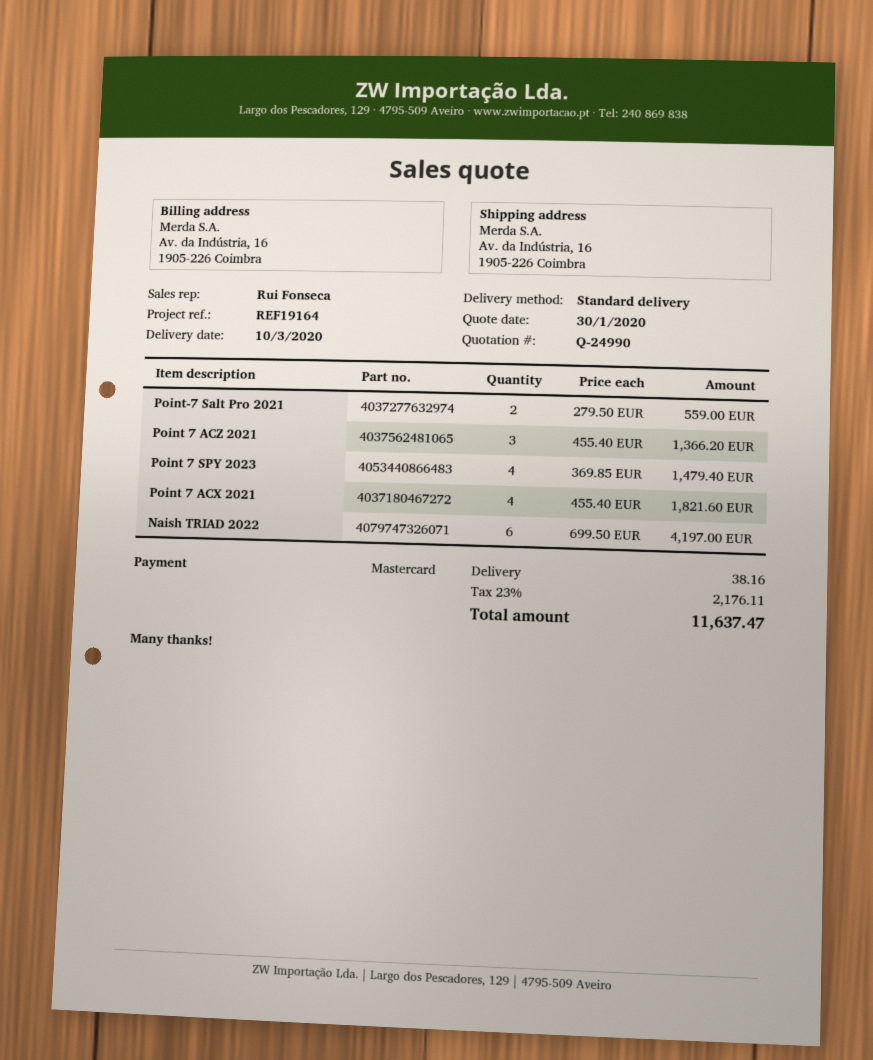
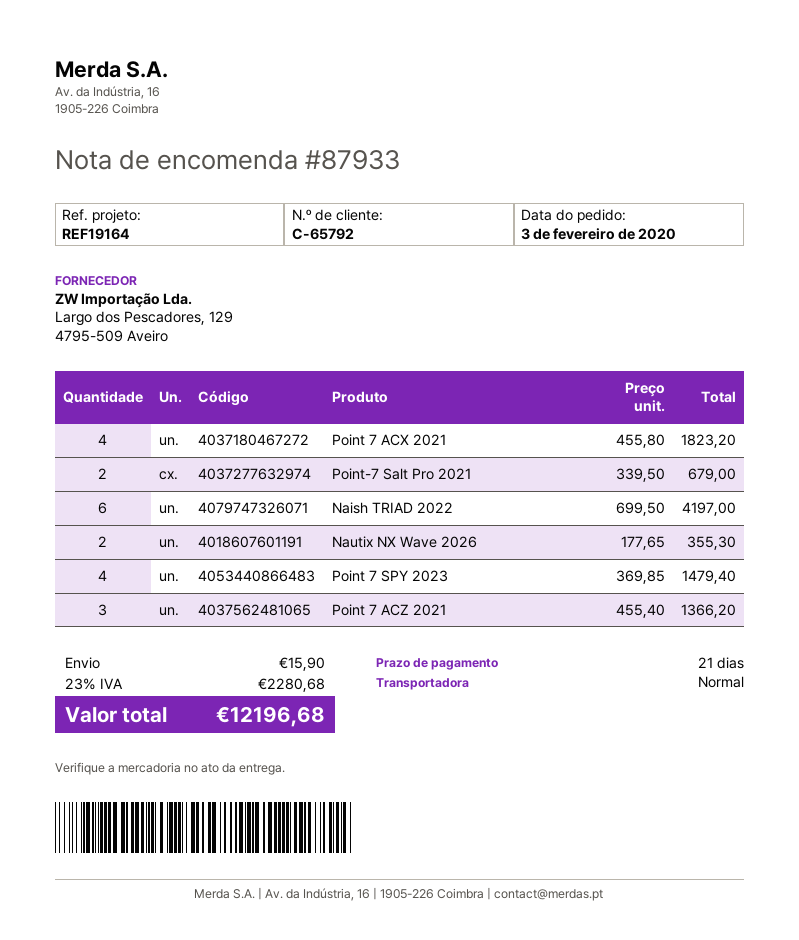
Point-7 Salt Pro 2021: 2 x 279.50 = 559.00 -> 2 x 339.50 = 679.00
Point 7 ACX 2021: 4 x 455.40 = 1821.60 -> 4 x 455.80 = 1823.20
Nautix NX Wave 2026: none -> 2 x 177.65 = 355.30
shipping: 38.16 -> 15.90
tax: 23% = 2176.11 -> 23% = 2280.68
total: 11637.47 -> 12196.68

